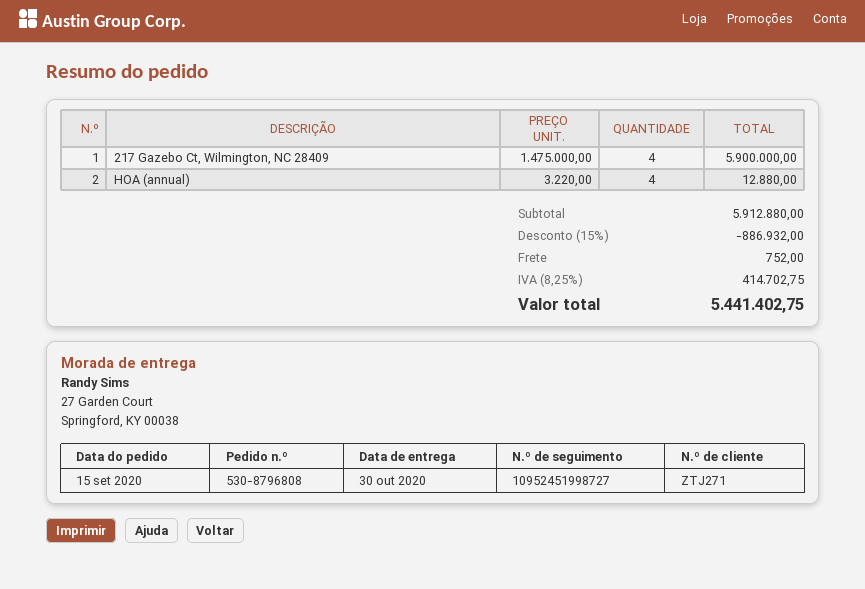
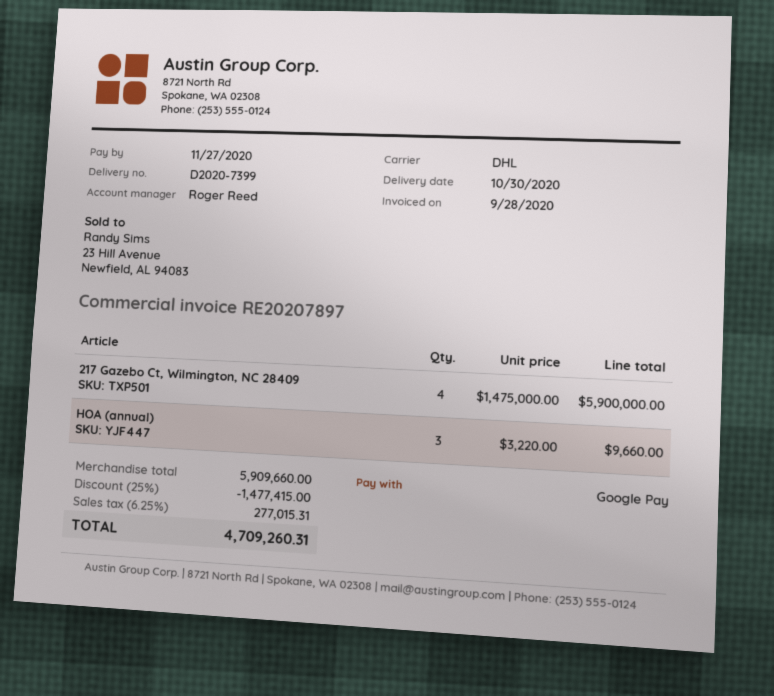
HOA (annual): 4 x 3220.00 = 12880.00 -> 3 x 3220.00 = 9660.00
subtotal: 5912880.00 -> 5909660.00
discount: 15% = 886932.00 -> 25% = 1477415.00
shipping: 752.00 -> none
tax: 8.25% = 414702.75 -> 6.25% = 277015.31
total: 5441402.75 -> 4709260.31

